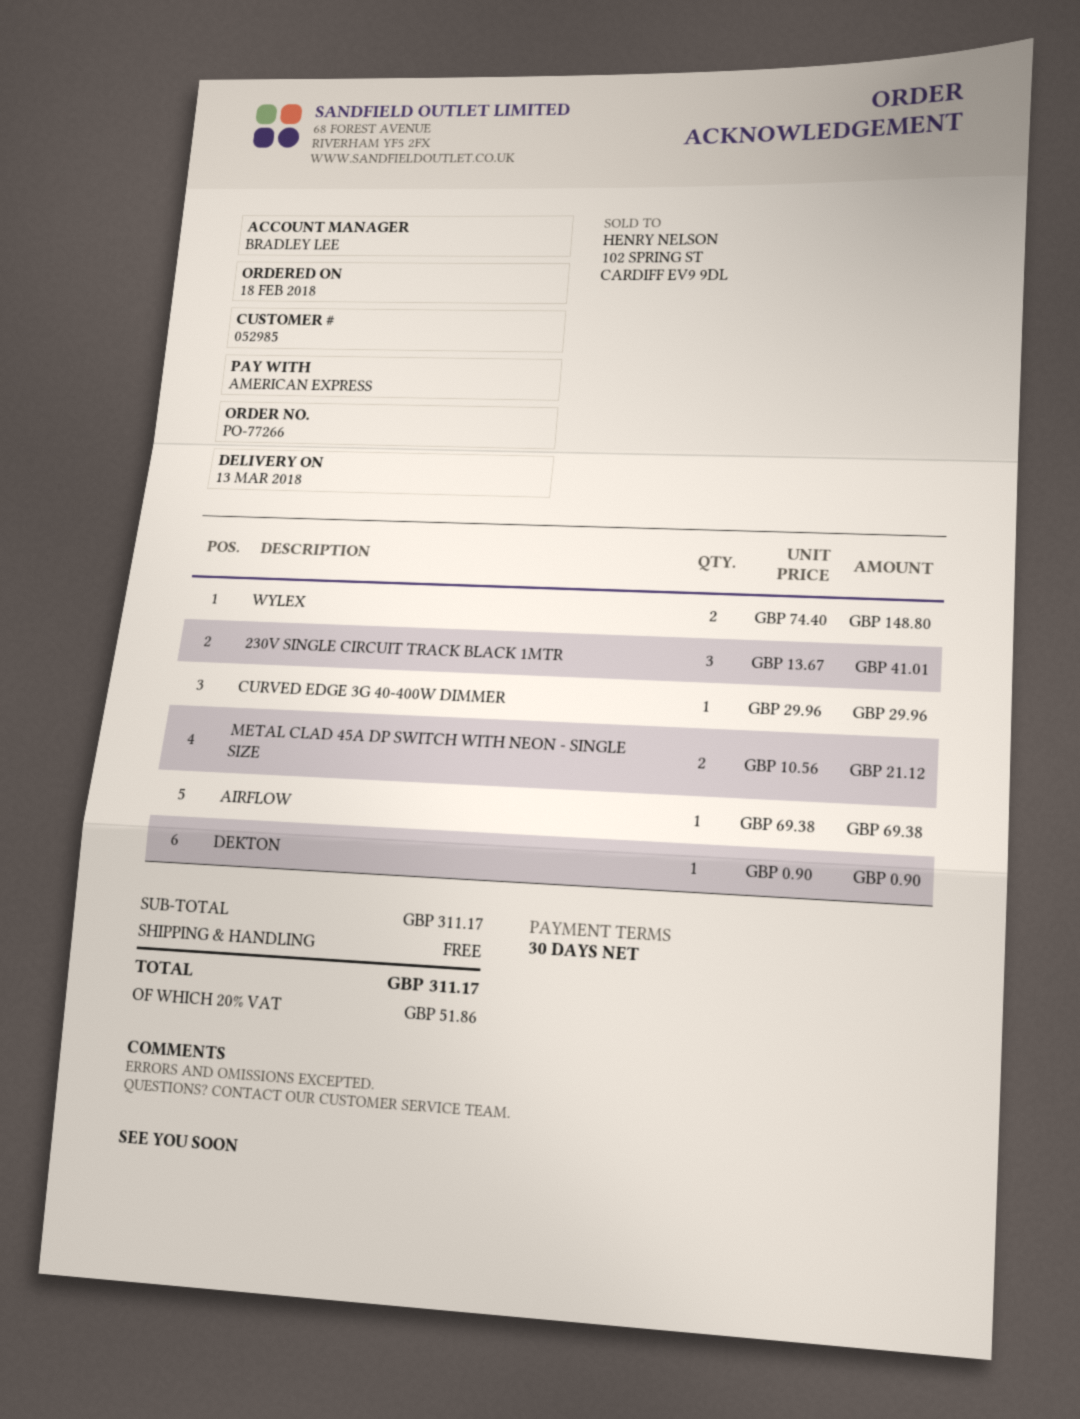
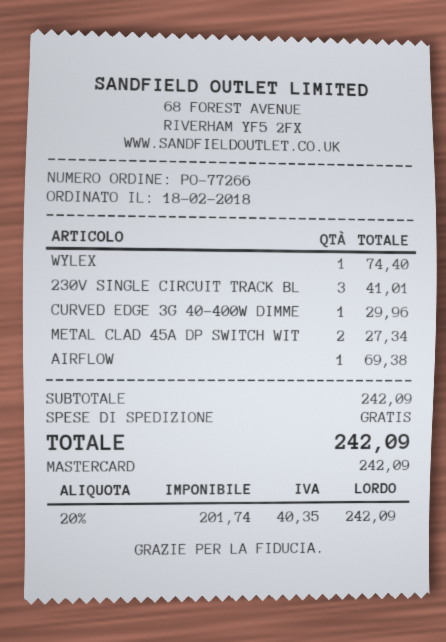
payment method: American Express -> Mastercard
WYLEX: 2 for 148.80 -> 1 for 74.40
METAL CLAD 45A DP SWITCH WITH NEON - SINGLE SIZE: 2 for 21.12 -> 2 for 27.34
DEKTON: 1 for 0.90 -> none
subtotal: 311.17 -> 242.09
tax: 20% = 51.86 -> 20% = 40.35
total: 311.17 -> 242.09

